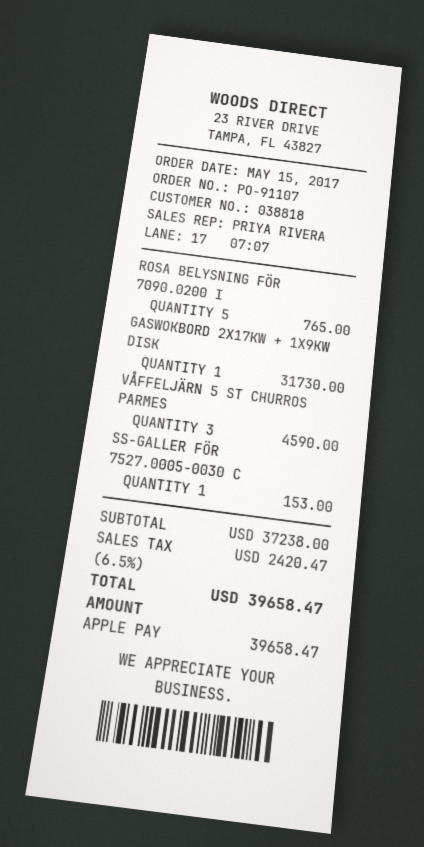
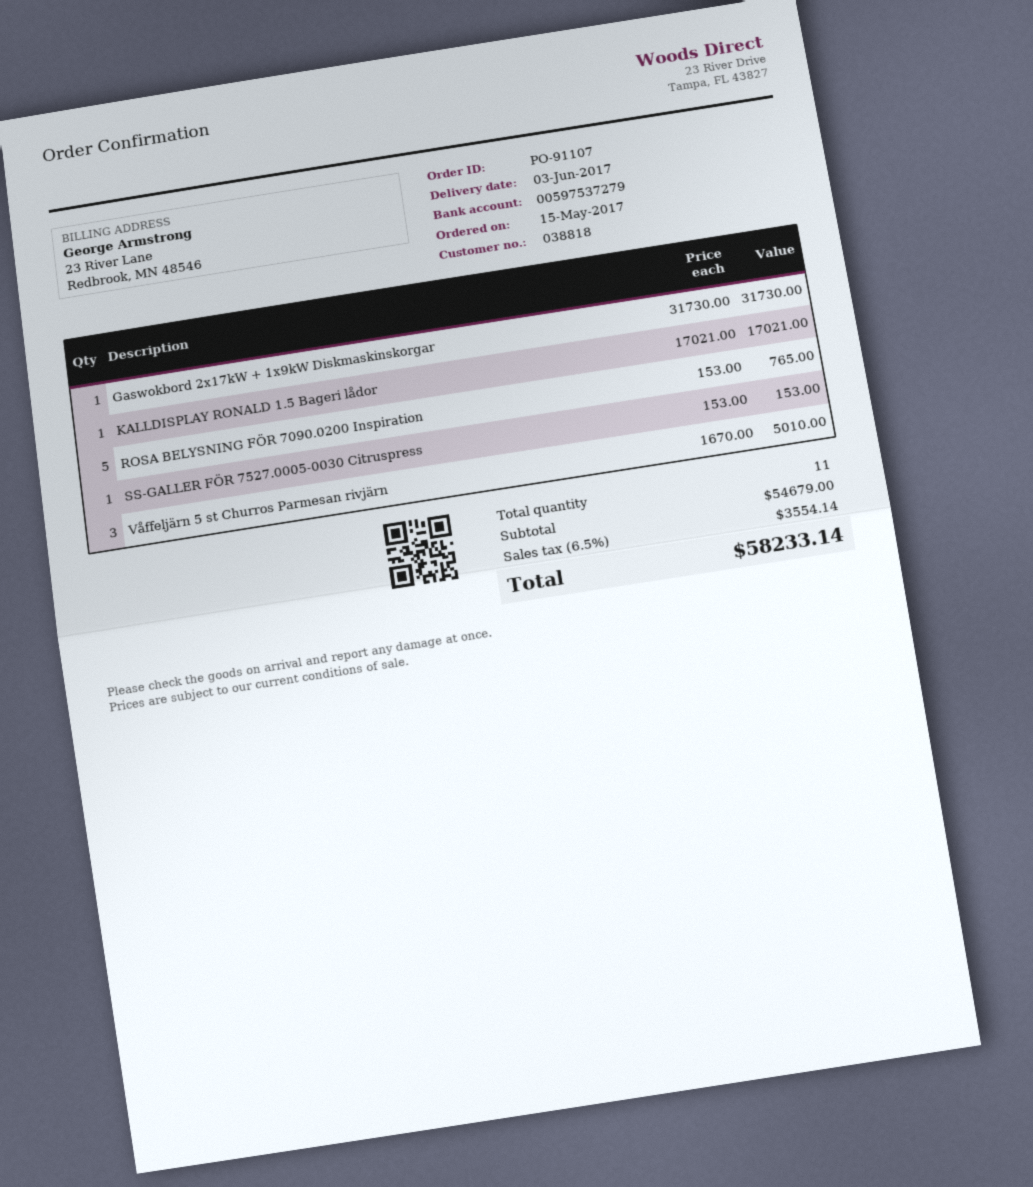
VÅFFELJÄRN 5 ST CHURROS PARMES: 3 for 4590.00 -> 3 for 5010.00
KALLDISPLAY RONALD 1.5 Bageri lådor: none -> 1 for 17021.00
subtotal: 37238.00 -> 54679.00
tax: 6.5% = 2420.47 -> 6.5% = 3554.14
total: 39658.47 -> 58233.14

